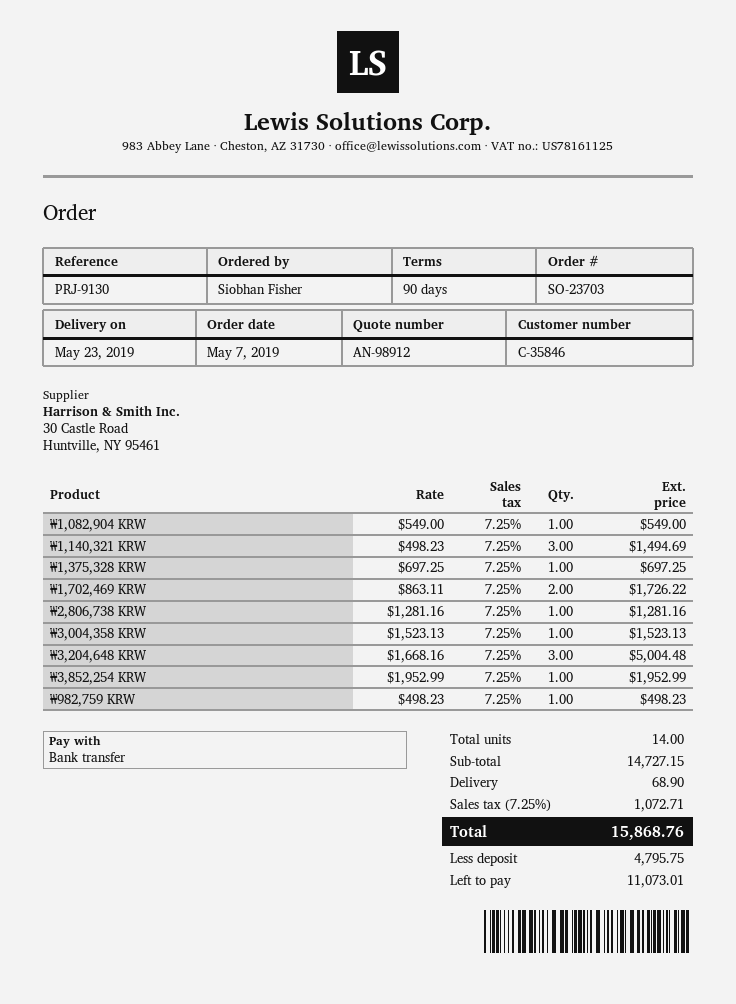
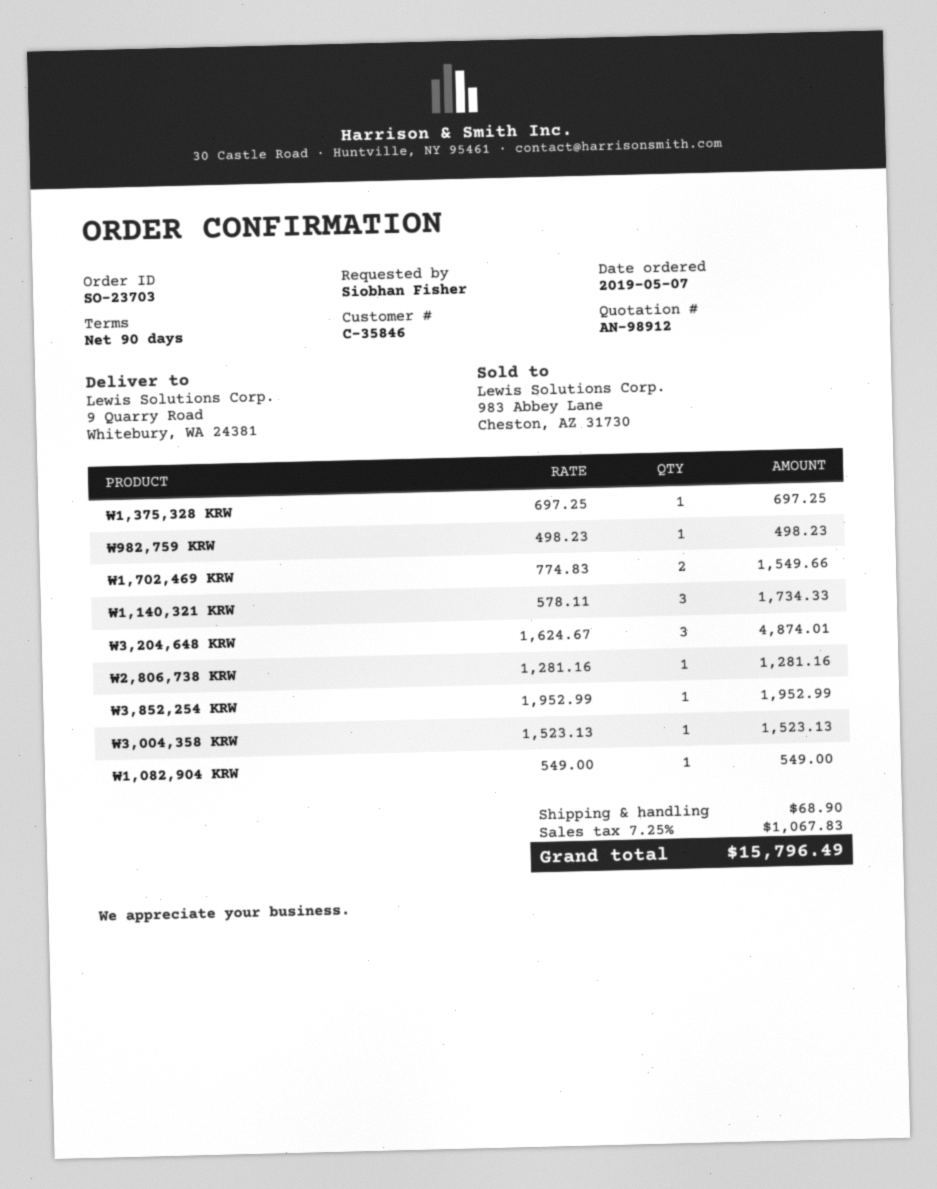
₩1,140,321 KRW: 3 x 498.23 = 1494.69 -> 3 x 578.11 = 1734.33
₩1,702,469 KRW: 2 x 863.11 = 1726.22 -> 2 x 774.83 = 1549.66
₩3,204,648 KRW: 3 x 1668.16 = 5004.48 -> 3 x 1624.67 = 4874.01
tax: 7.25% = 1072.71 -> 7.25% = 1067.83
total: 15868.76 -> 15796.49

